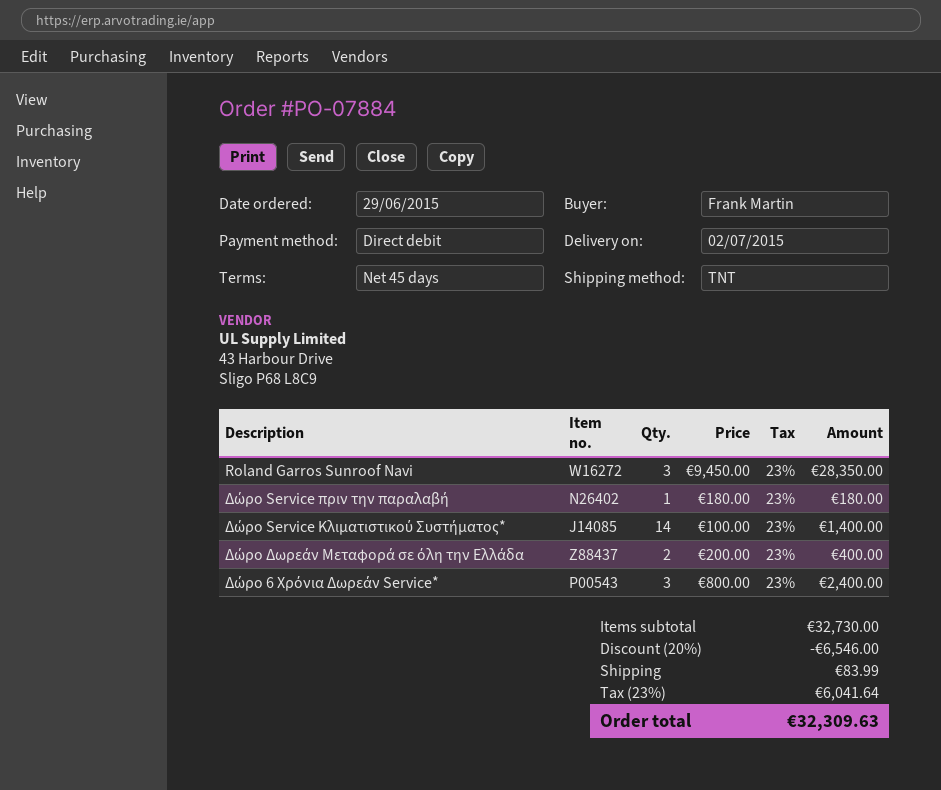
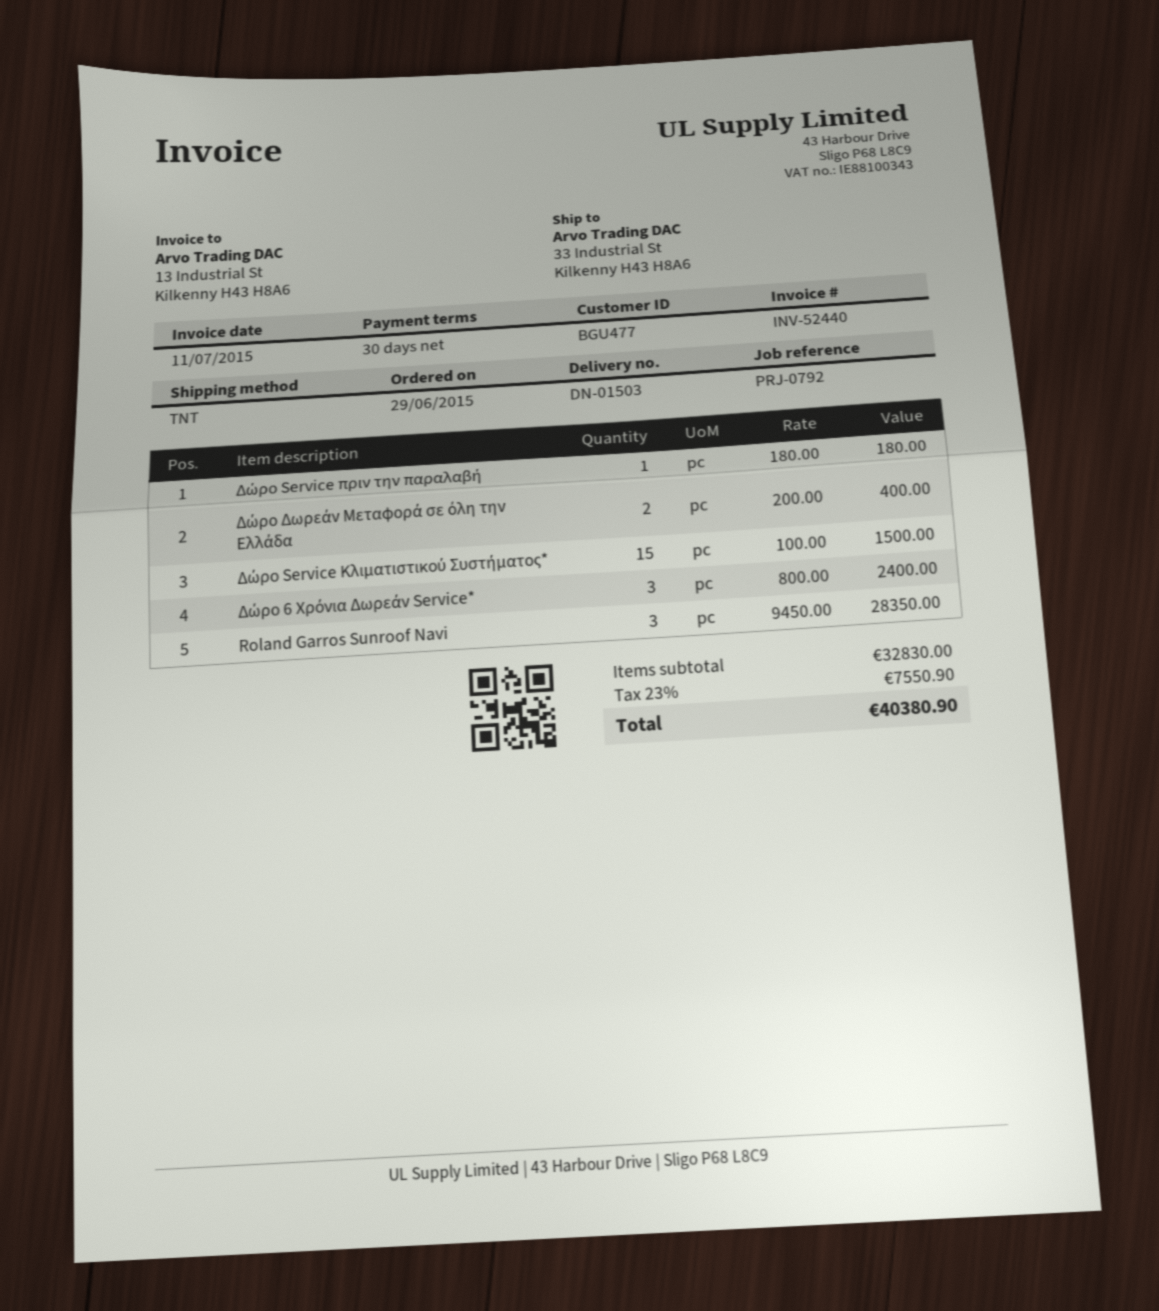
payment terms: 45 days -> 30 days
Δώρο Service Κλιματιστικού Συστήματος*: 14 x 100.00 = 1400.00 -> 15 x 100.00 = 1500.00
subtotal: 32730.00 -> 32830.00
discount: 20% = 6546.00 -> none
shipping: 83.99 -> none
tax: 23% = 6041.64 -> 23% = 7550.90
total: 32309.63 -> 40380.90

